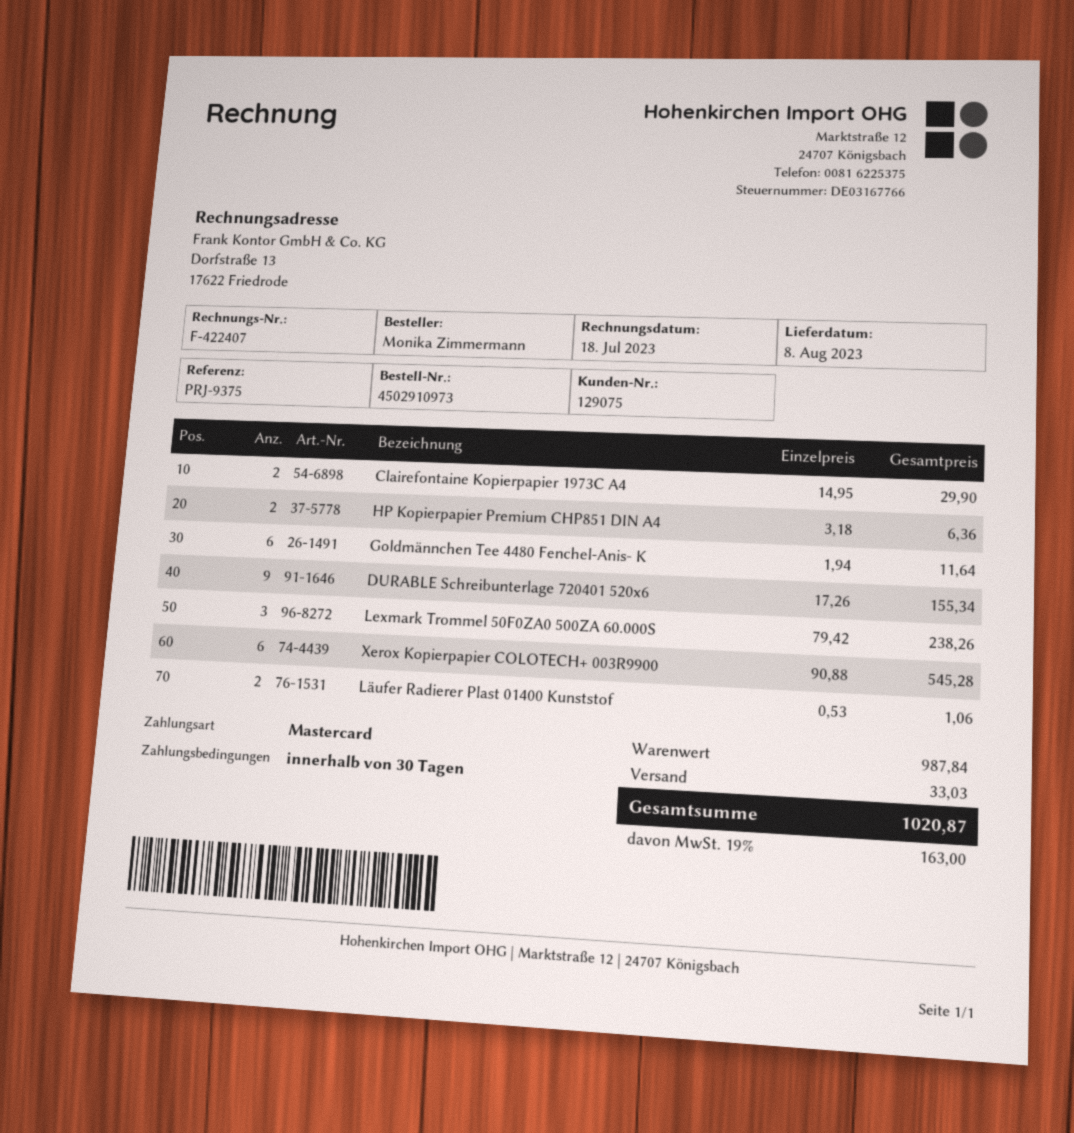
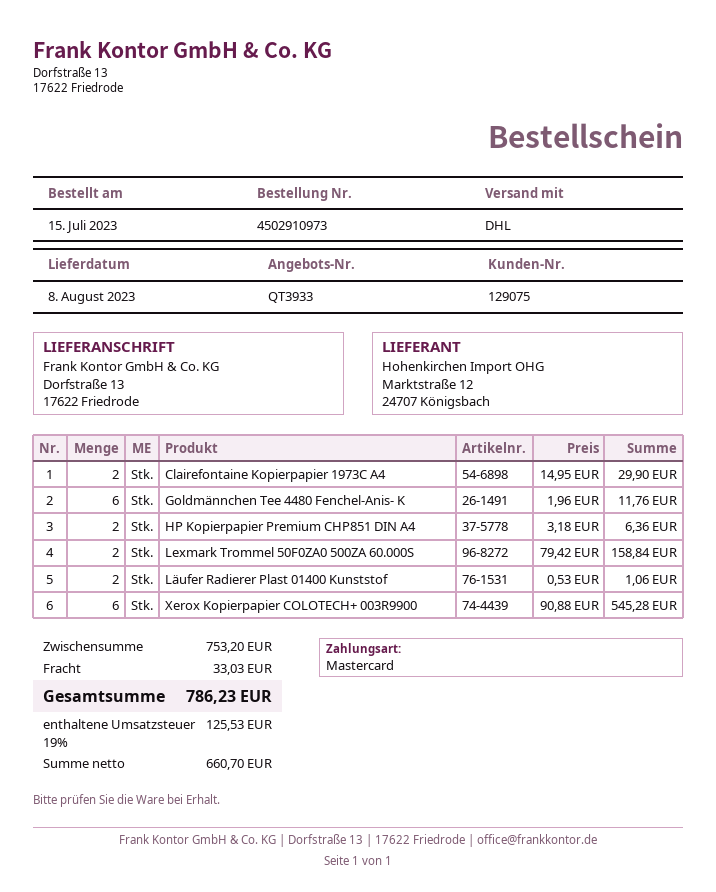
Goldmännchen Tee 4480 Fenchel-Anis- K: 6 x 1.94 = 11.64 -> 6 x 1.96 = 11.76
DURABLE Schreibunterlage 720401 520x6: 9 x 17.26 = 155.34 -> none
Lexmark Trommel 50F0ZA0 500ZA 60.000S: 3 x 79.42 = 238.26 -> 2 x 79.42 = 158.84
subtotal: 987.84 -> 753.20
tax: 19% = 163.00 -> 19% = 125.53
total: 1020.87 -> 786.23

